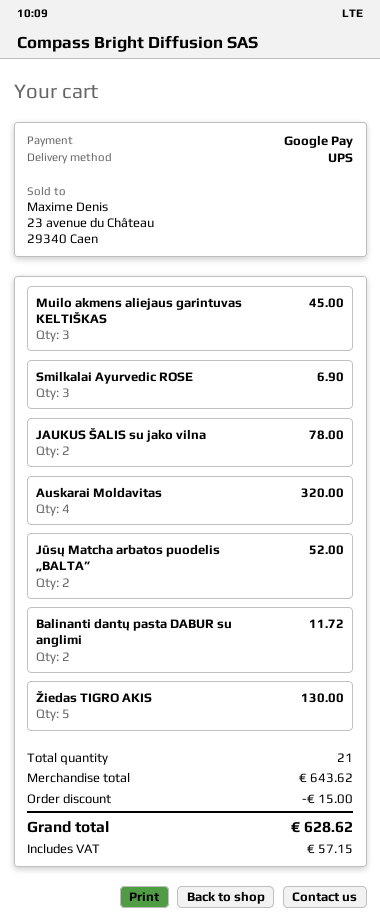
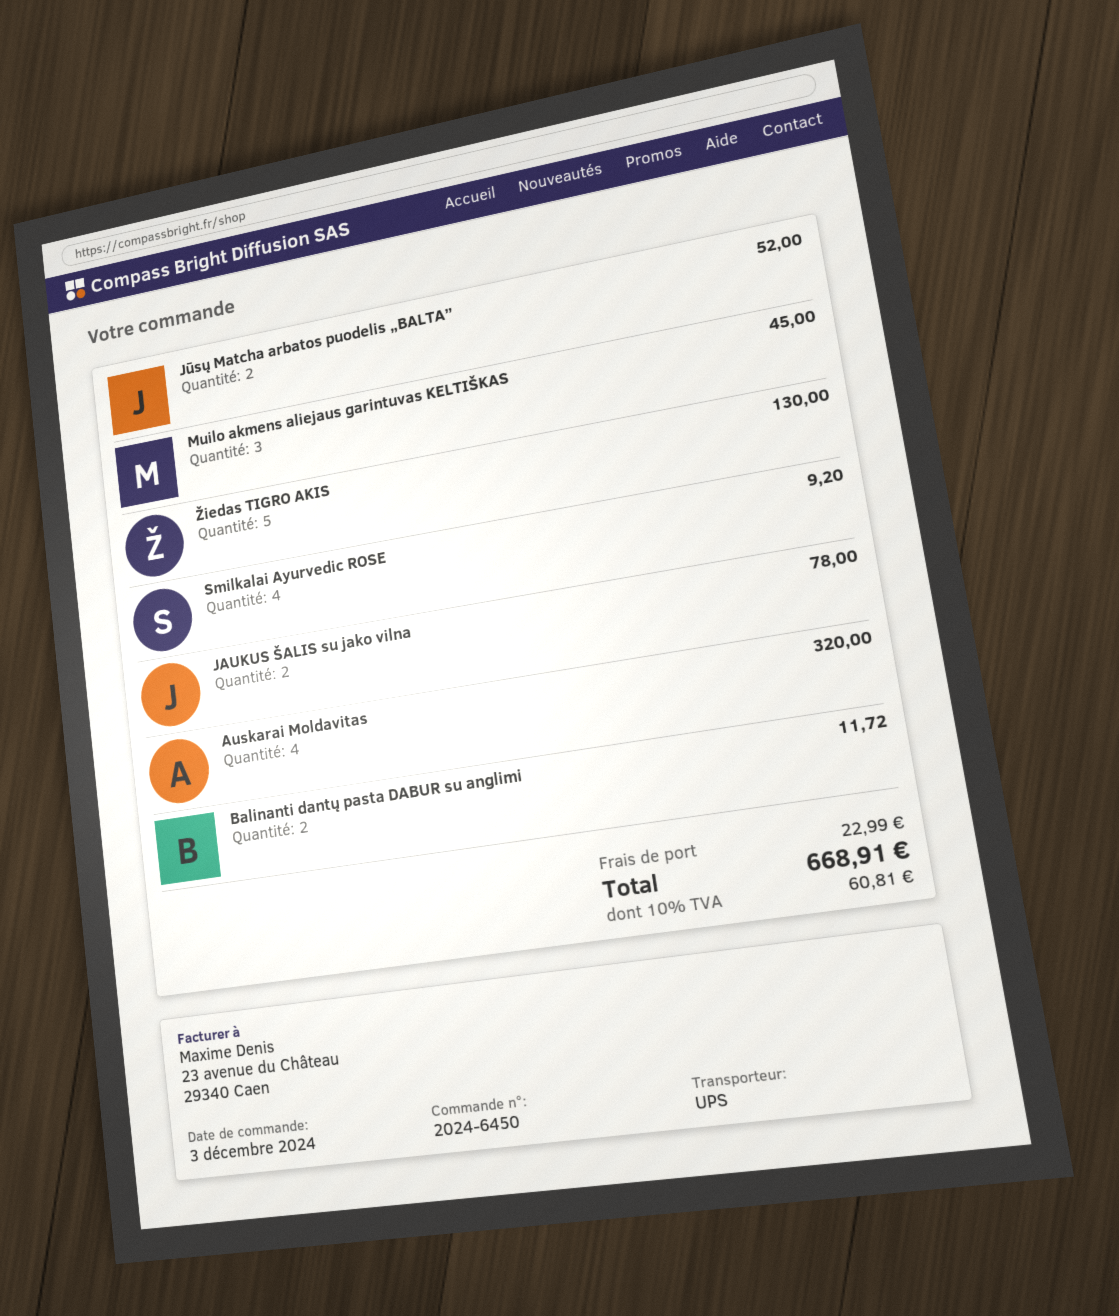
Smilkalai Ayurvedic ROSE: 3 for 6.90 -> 4 for 9.20
discount: 15.00 -> none
shipping: none -> 22.99
tax: 57.15 -> 60.81
total: 628.62 -> 668.91

